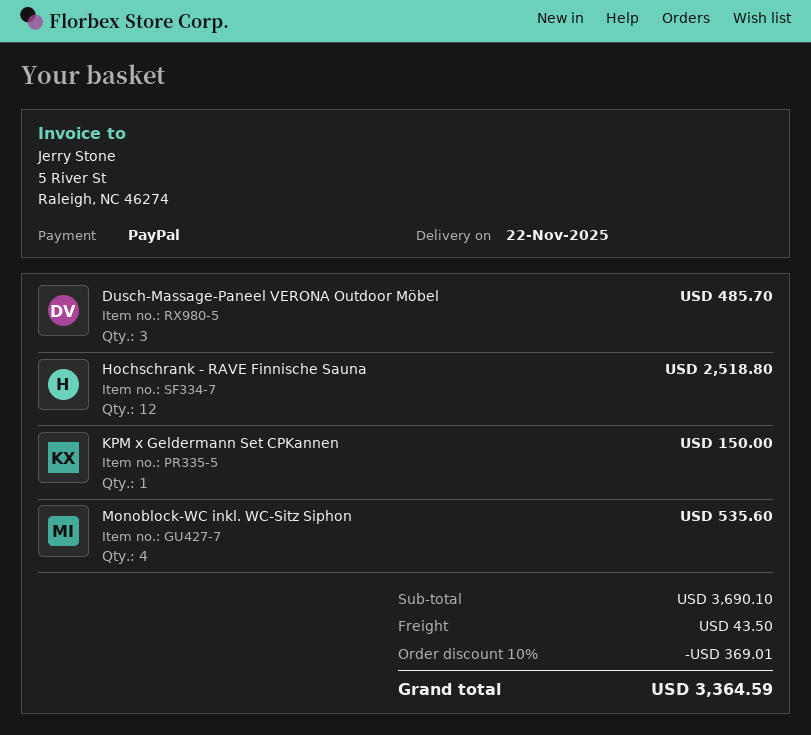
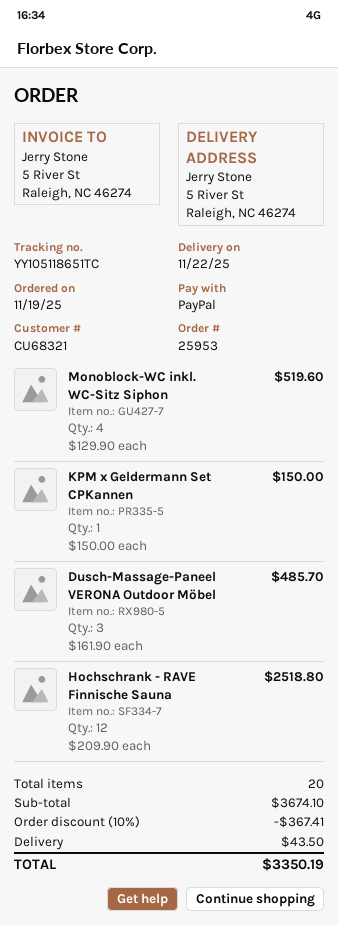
Monoblock-WC inkl. WC-Sitz Siphon: 4 for 535.60 -> 4 for 519.60
subtotal: 3690.10 -> 3674.10
discount: 10% = 369.01 -> 10% = 367.41
total: 3364.59 -> 3350.19

